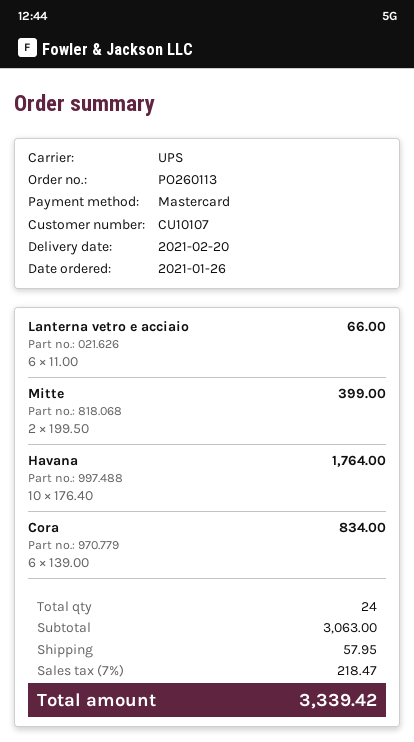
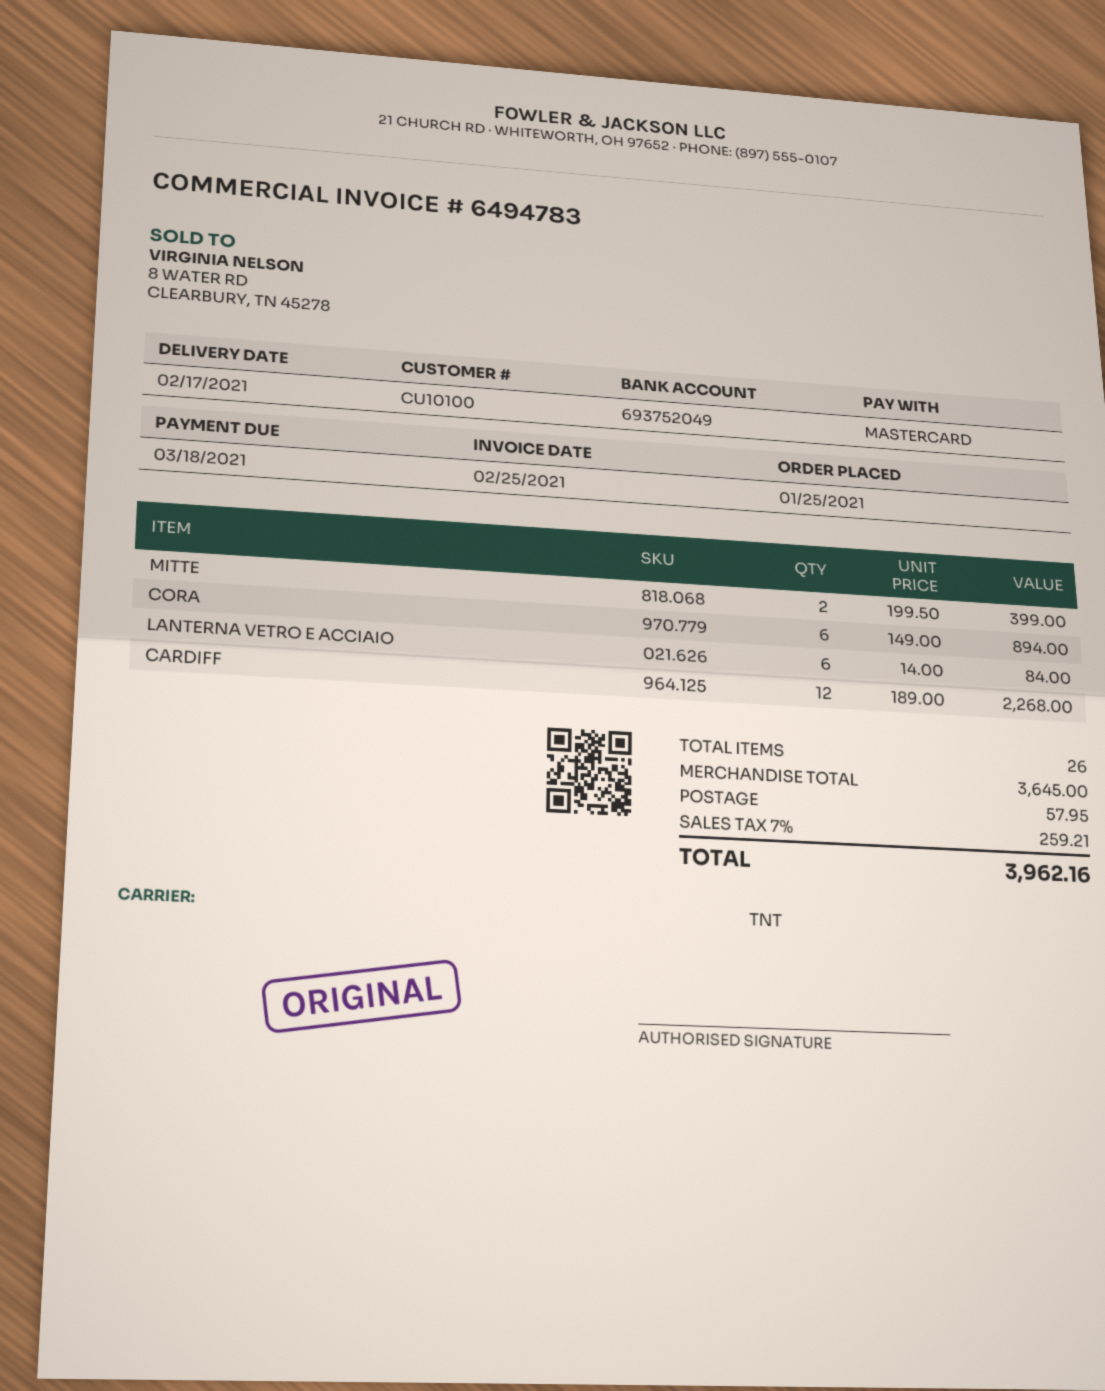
order date: 2021-01-26 -> 2021-01-25
delivery date: 2021-02-20 -> 2021-02-17
customer number: CU10107 -> CU10100
shipping method: UPS -> TNT
Lanterna vetro e acciaio: 6 x 11.00 = 66.00 -> 6 x 14.00 = 84.00
Havana: 10 x 176.40 = 1764.00 -> none
Cora: 6 x 139.00 = 834.00 -> 6 x 149.00 = 894.00
CARDIFF: none -> 12 x 189.00 = 2268.00
total quantity: 24 -> 26
subtotal: 3063.00 -> 3645.00
tax: 7% = 218.47 -> 7% = 259.21
total: 3339.42 -> 3962.16

